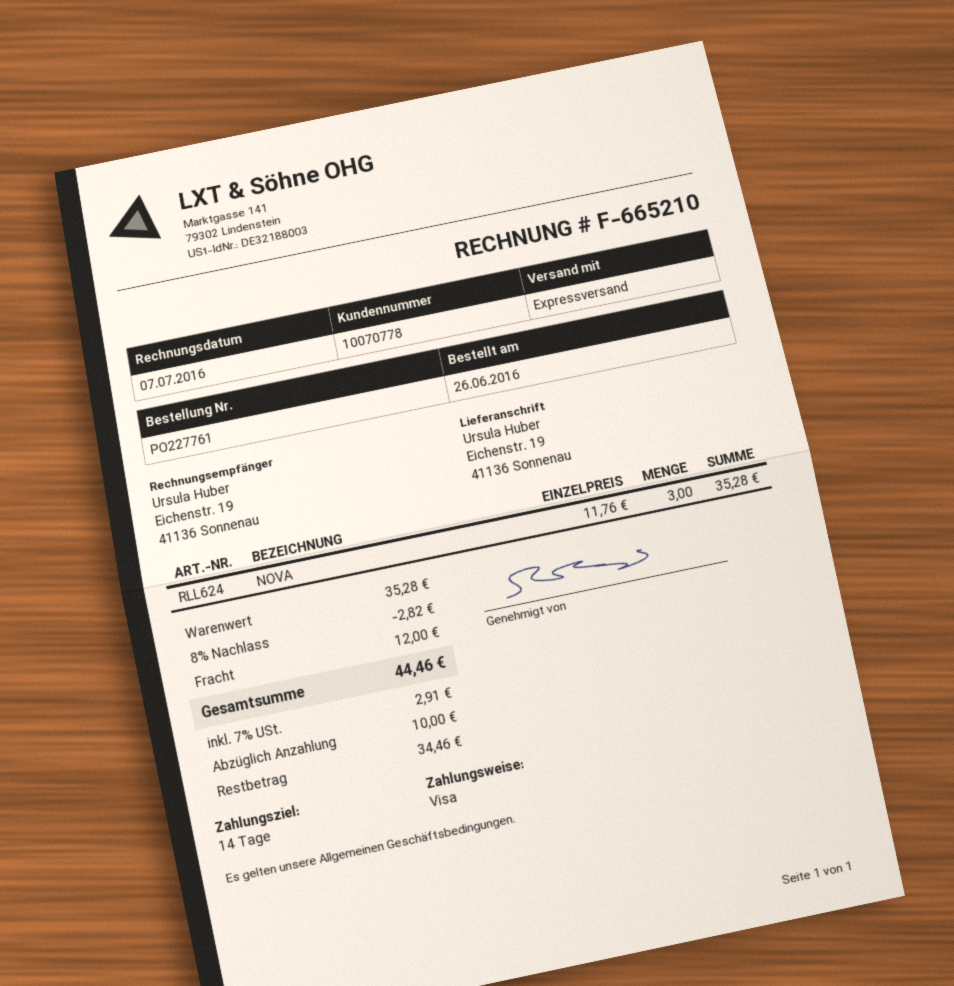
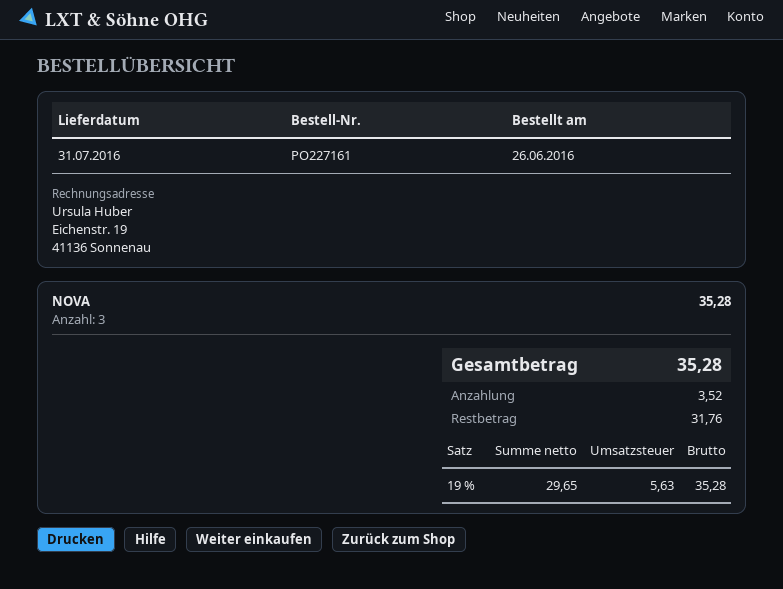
order number: PO227761 -> PO227161
discount: 8% = 2.82 -> none
shipping: 12.00 -> none
tax: 7% = 2.91 -> 19% = 5.63
total: 44.46 -> 35.28
deposit: 10.00 -> 3.52
balance: 34.46 -> 31.76

